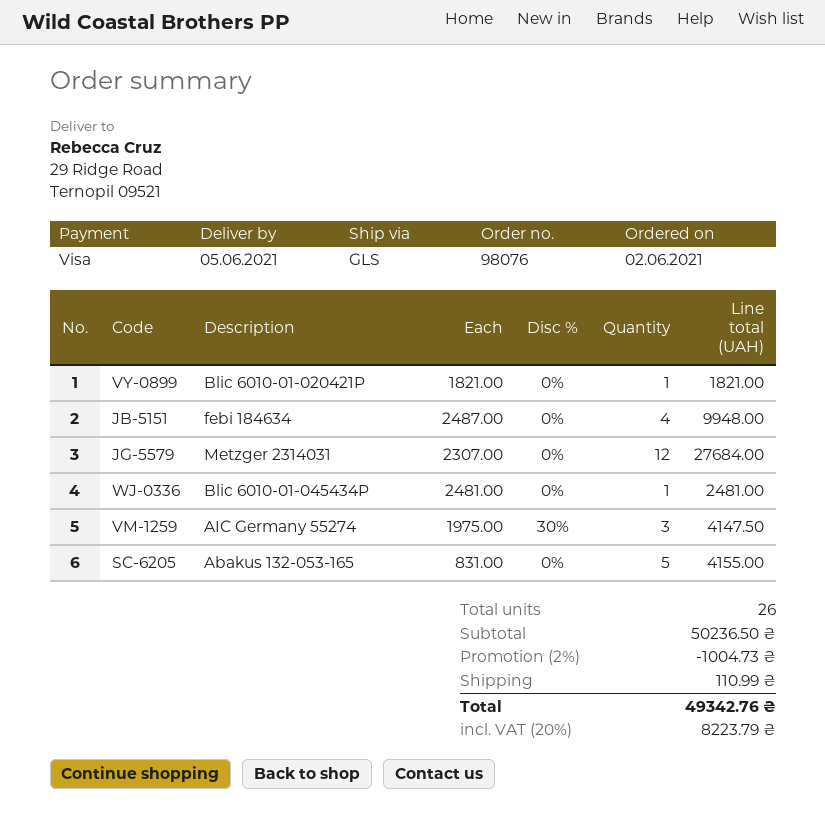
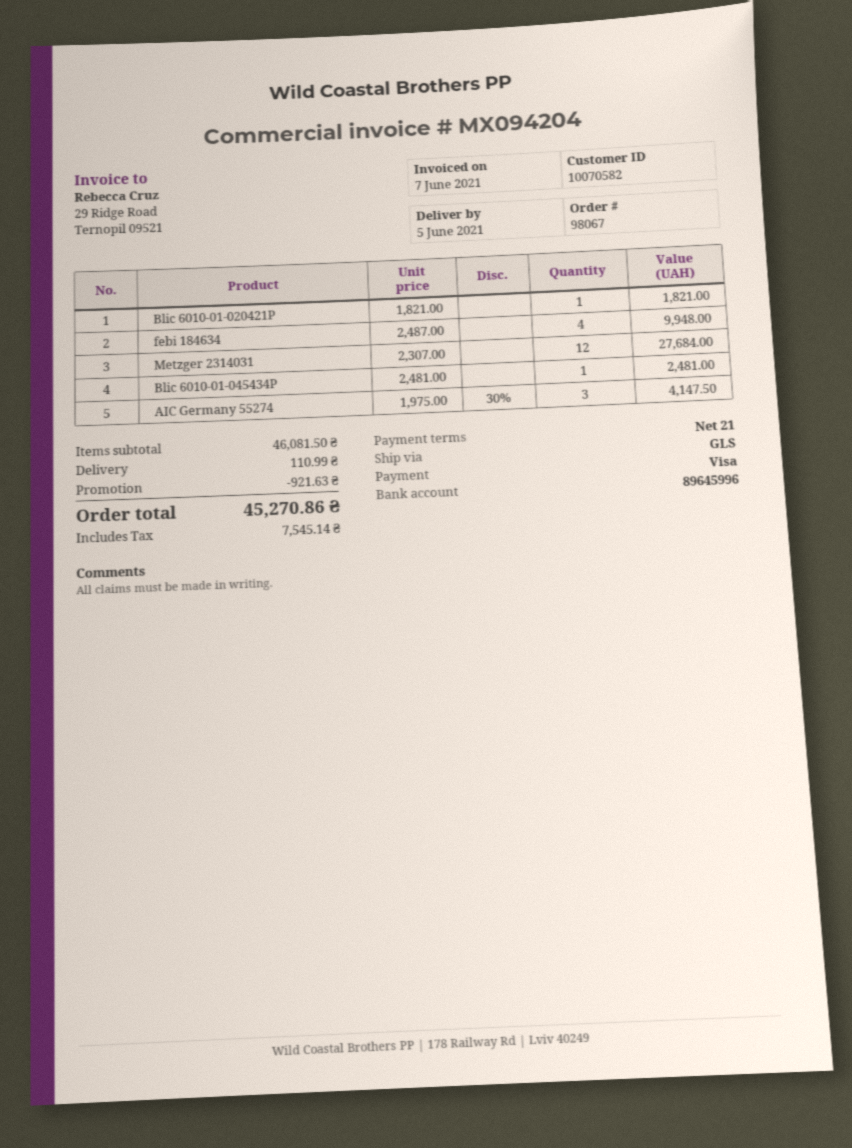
order number: 98076 -> 98067
Abakus 132-053-165: 5 x 831.00 = 4155.00 -> none
subtotal: 50236.50 -> 46081.50
discount: 1004.73 -> 921.63
tax: 8223.79 -> 7545.14
total: 49342.76 -> 45270.86

